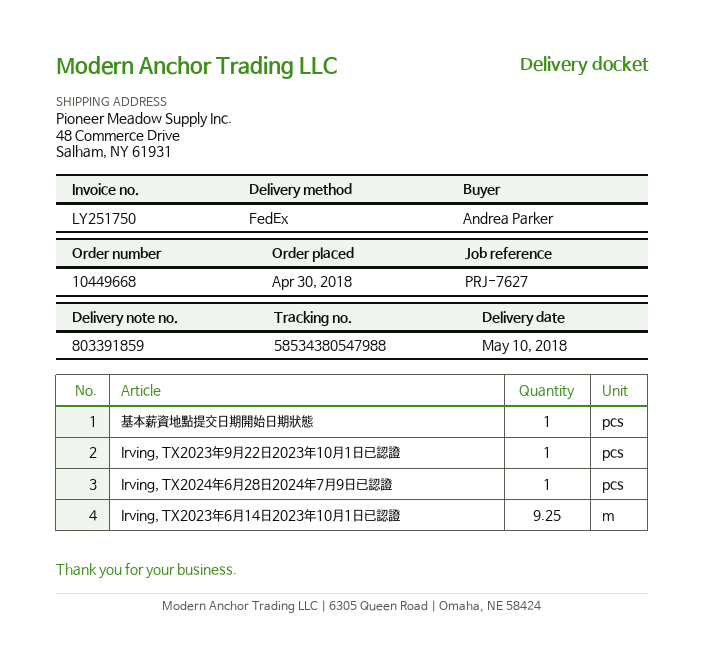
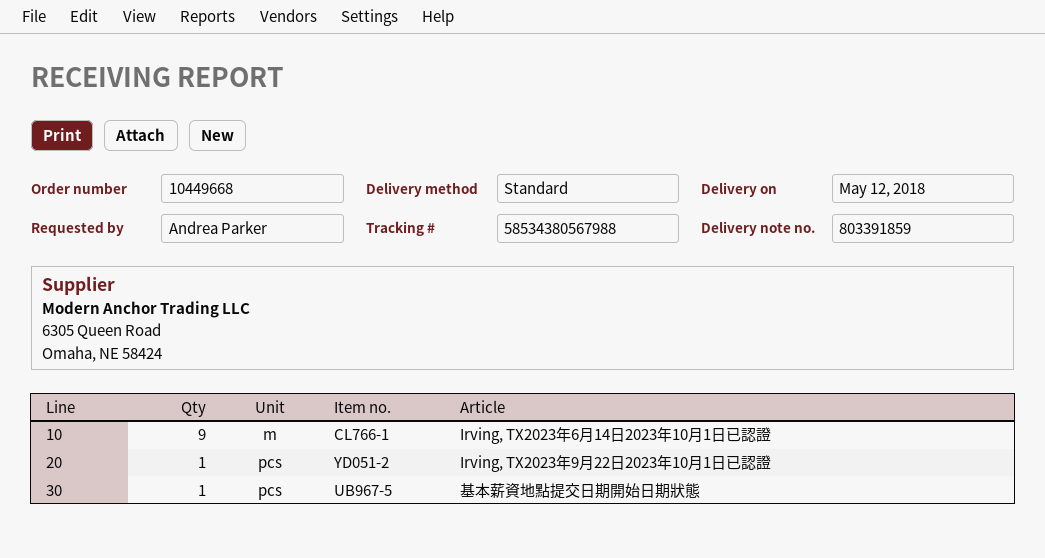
delivery date: 2018-05-10 -> 2018-05-12
shipping method: FedEx -> standard
tracking number: 58534380547988 -> 58534380567988
Irving, TX2024年6月28日2024年7月9日已認證: 1 -> none
Irving, TX2023年6月14日2023年10月1日已認證: 9.25 -> 9

